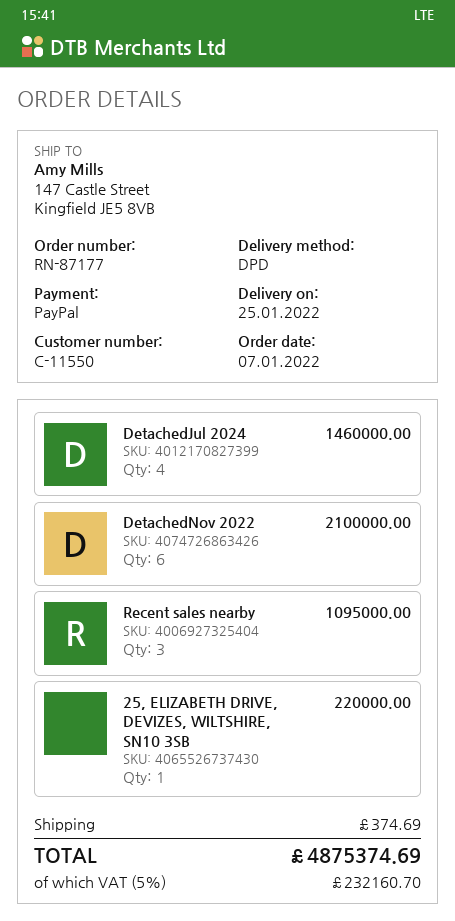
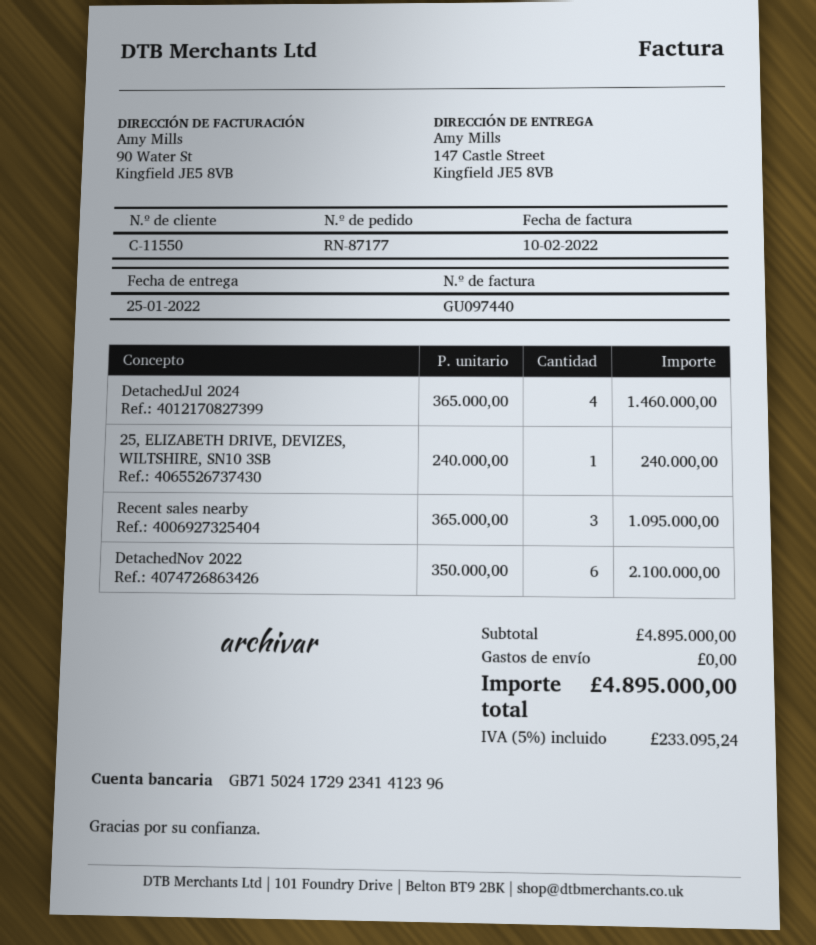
25, ELIZABETH DRIVE, DEVIZES, WILTSHIRE, SN10 3SB: 1 for 220000.00 -> 1 for 240000.00
shipping: 374.69 -> 0.00
tax: 5% = 232160.70 -> 5% = 233095.24
total: 4875374.69 -> 4895000.00

